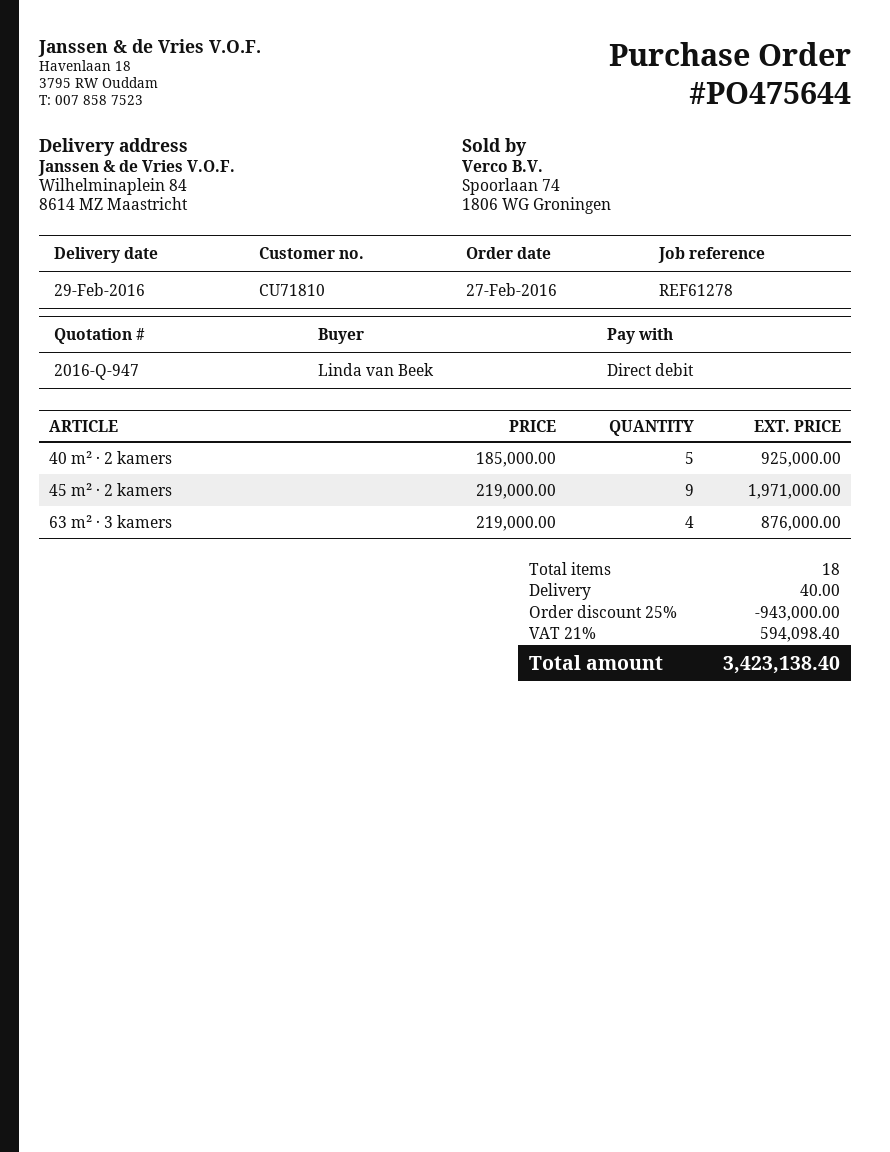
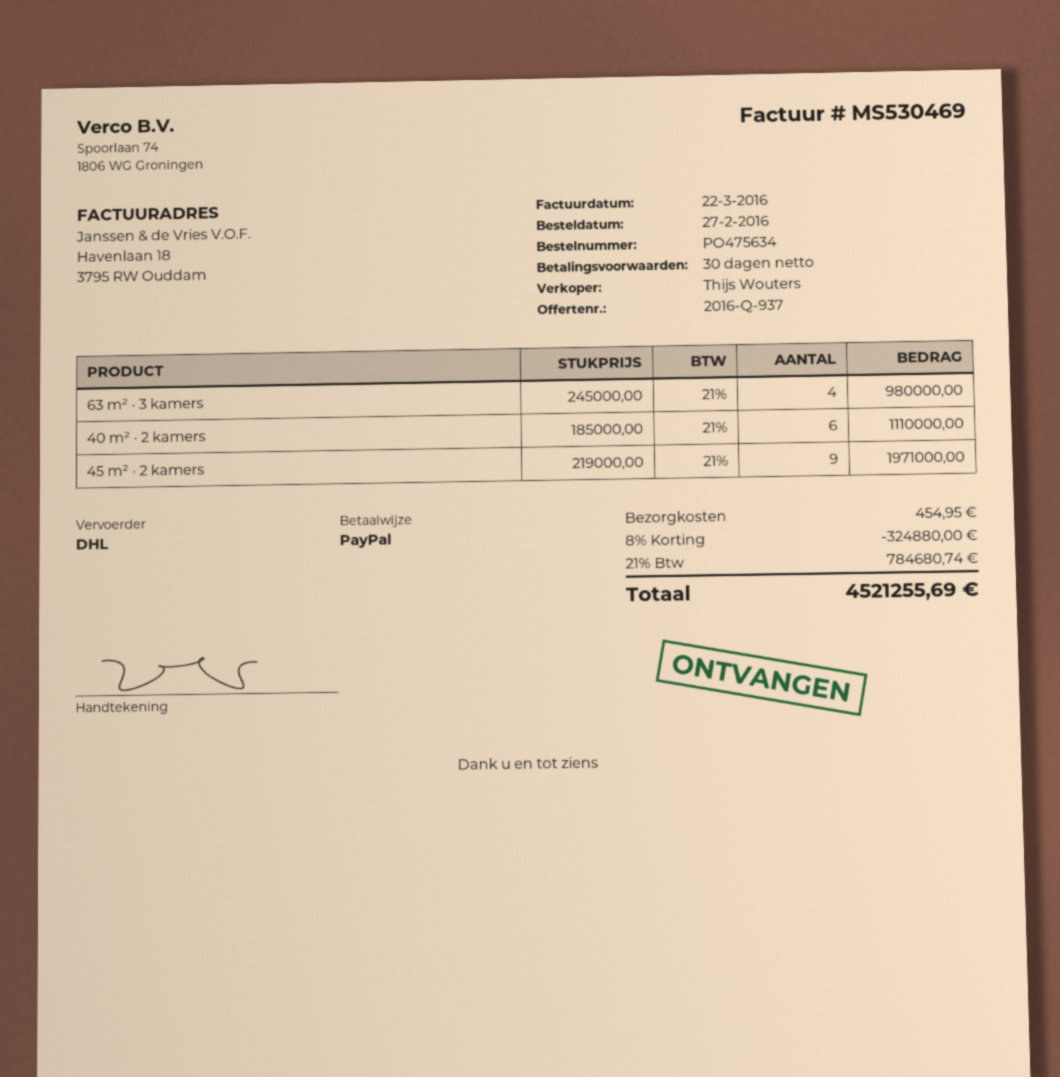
quote number: 2016-Q-947 -> 2016-Q-937
order number: PO475644 -> PO475634
payment method: direct debit -> PayPal
40 m² · 2 kamers: 5 x 185000.00 = 925000.00 -> 6 x 185000.00 = 1110000.00
63 m² · 3 kamers: 4 x 219000.00 = 876000.00 -> 4 x 245000.00 = 980000.00
discount: 25% = 943000.00 -> 8% = 324880.00
shipping: 40.00 -> 454.95
tax: 21% = 594098.40 -> 21% = 784680.74
total: 3423138.40 -> 4521255.69

